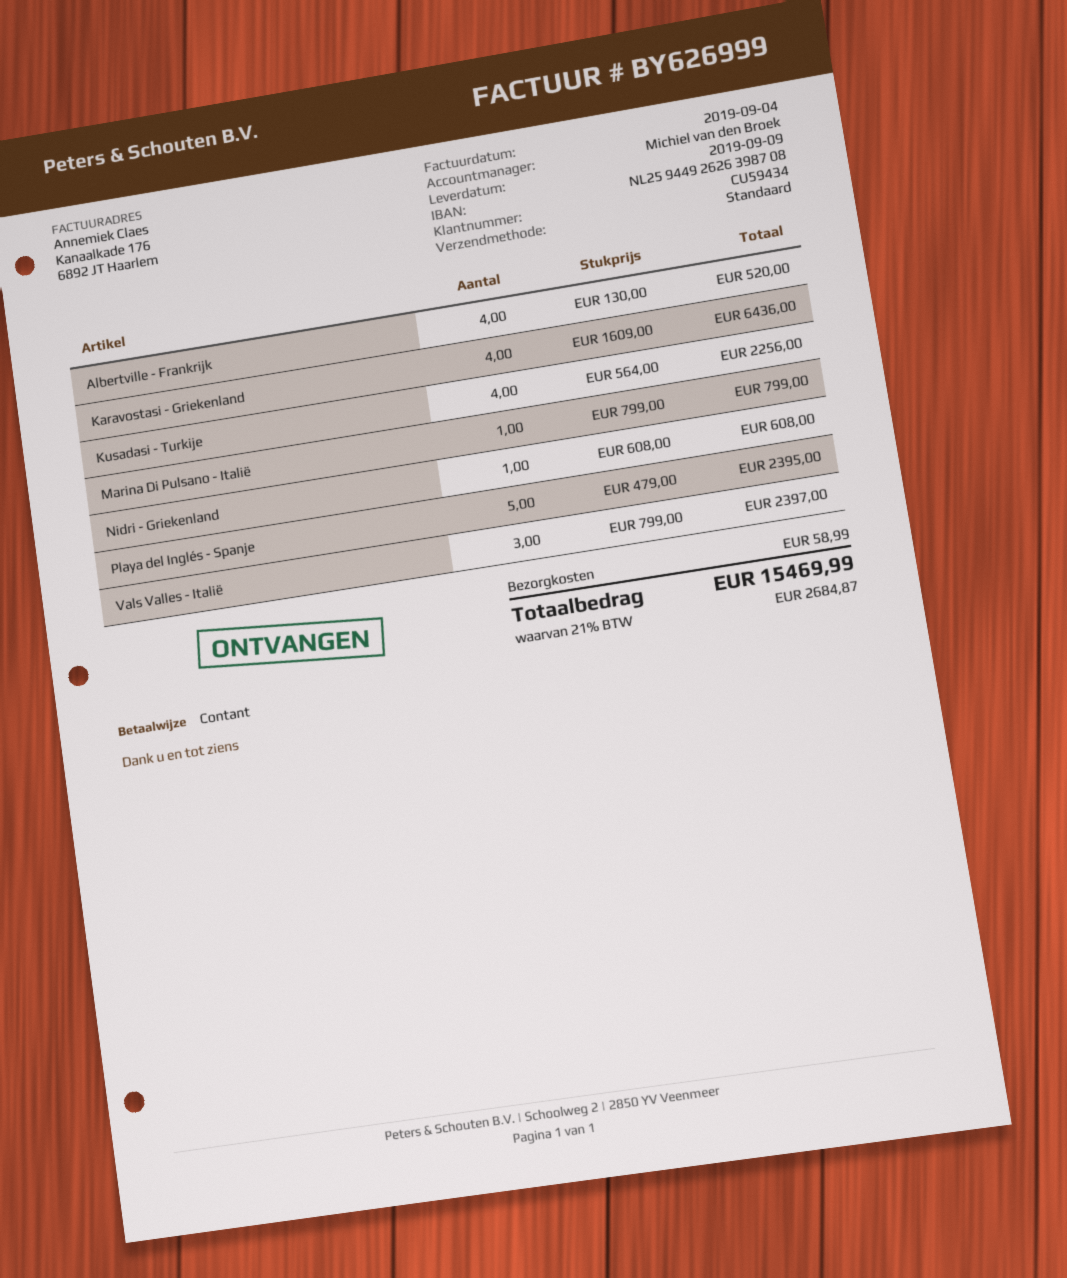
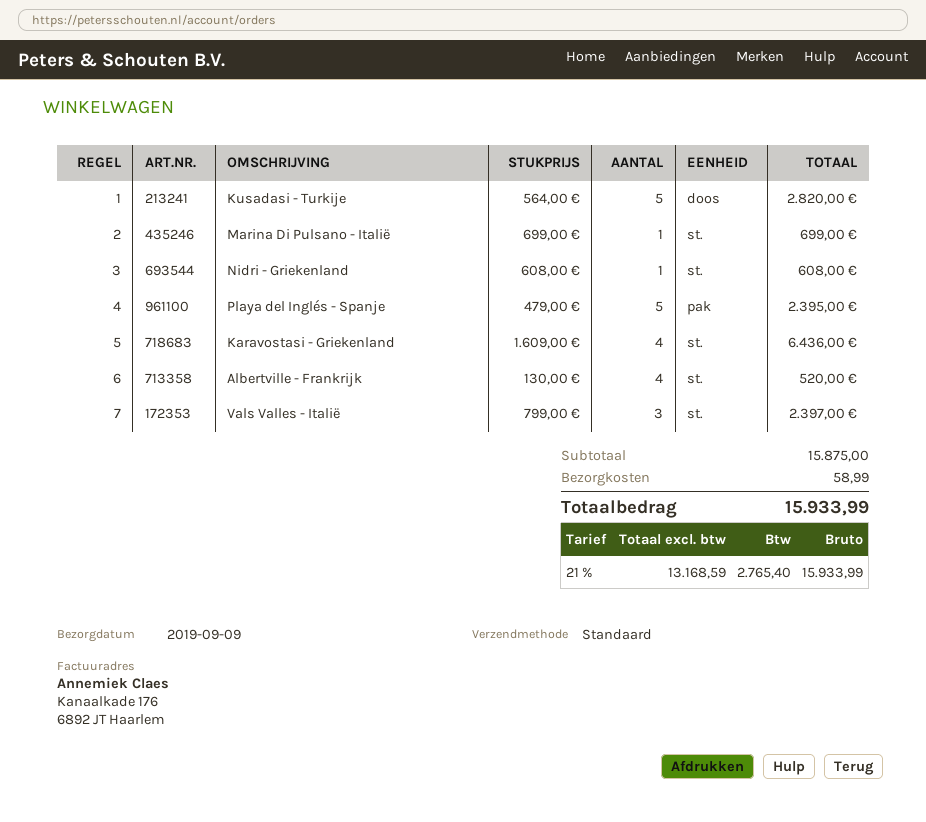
Kusadasi - Turkije: 4 x 564.00 = 2256.00 -> 5 x 564.00 = 2820.00
Marina Di Pulsano - Italië: 1 x 799.00 = 799.00 -> 1 x 699.00 = 699.00
tax: 21% = 2684.87 -> 21% = 2765.40
total: 15469.99 -> 15933.99

